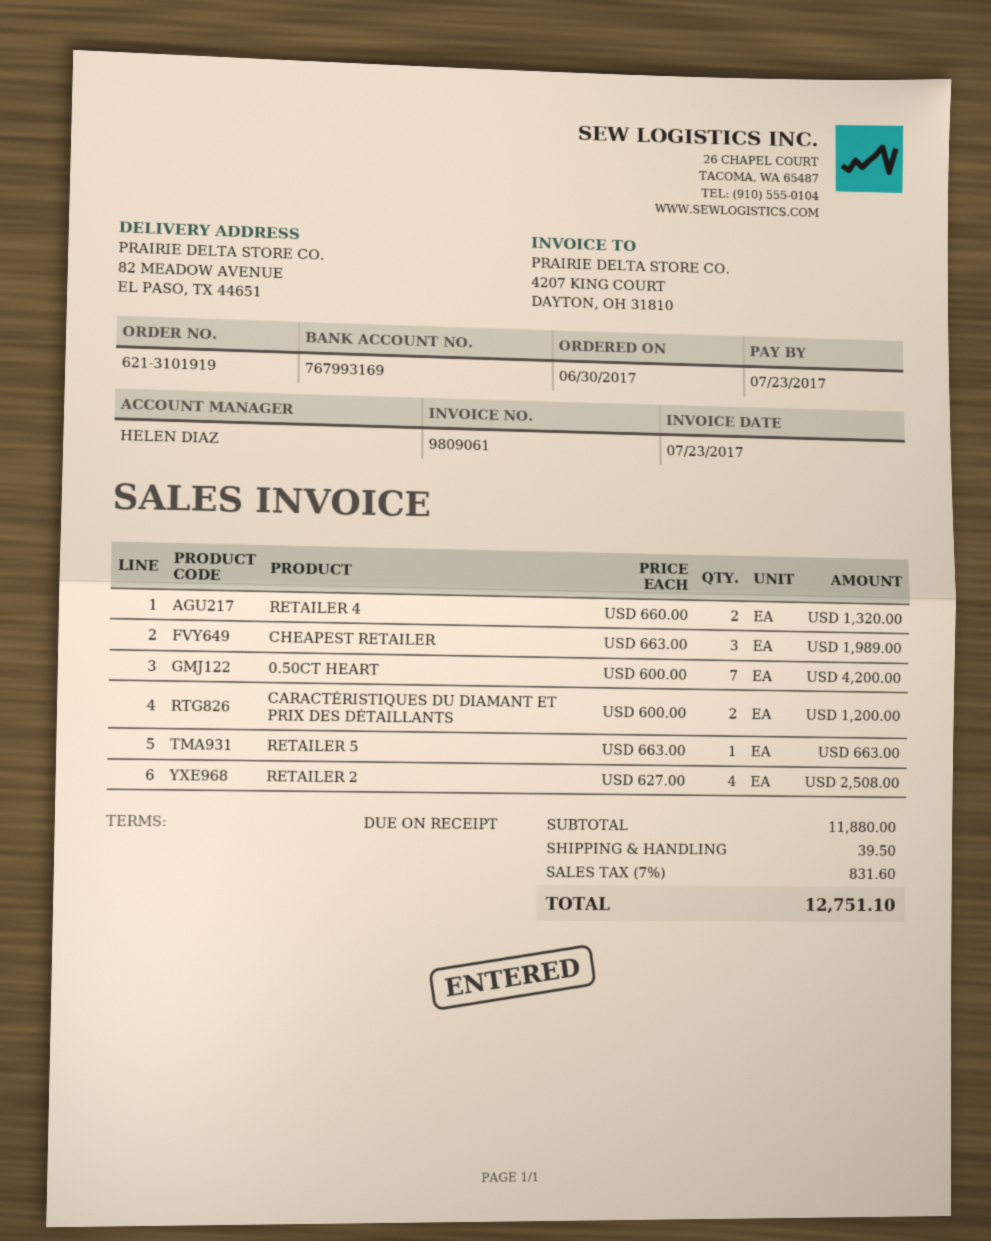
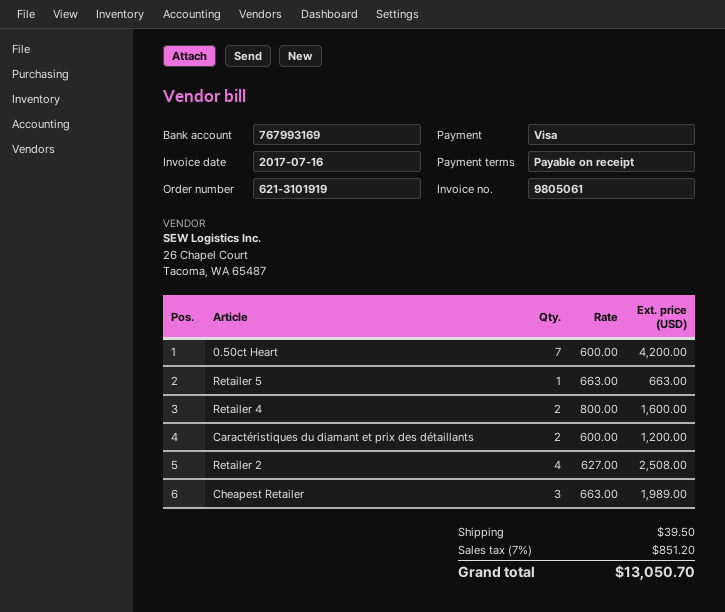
invoice number: 9809061 -> 9805061
invoice date: 2017-07-23 -> 2017-07-16
RETAILER 4: 2 x 660.00 = 1320.00 -> 2 x 800.00 = 1600.00
tax: 7% = 831.60 -> 7% = 851.20
total: 12751.10 -> 13050.70

